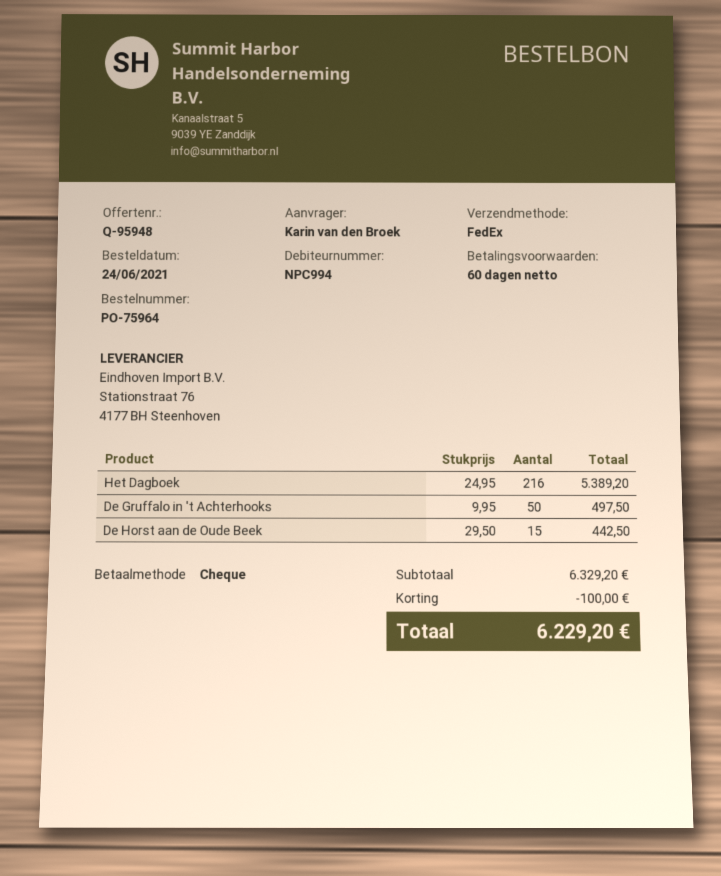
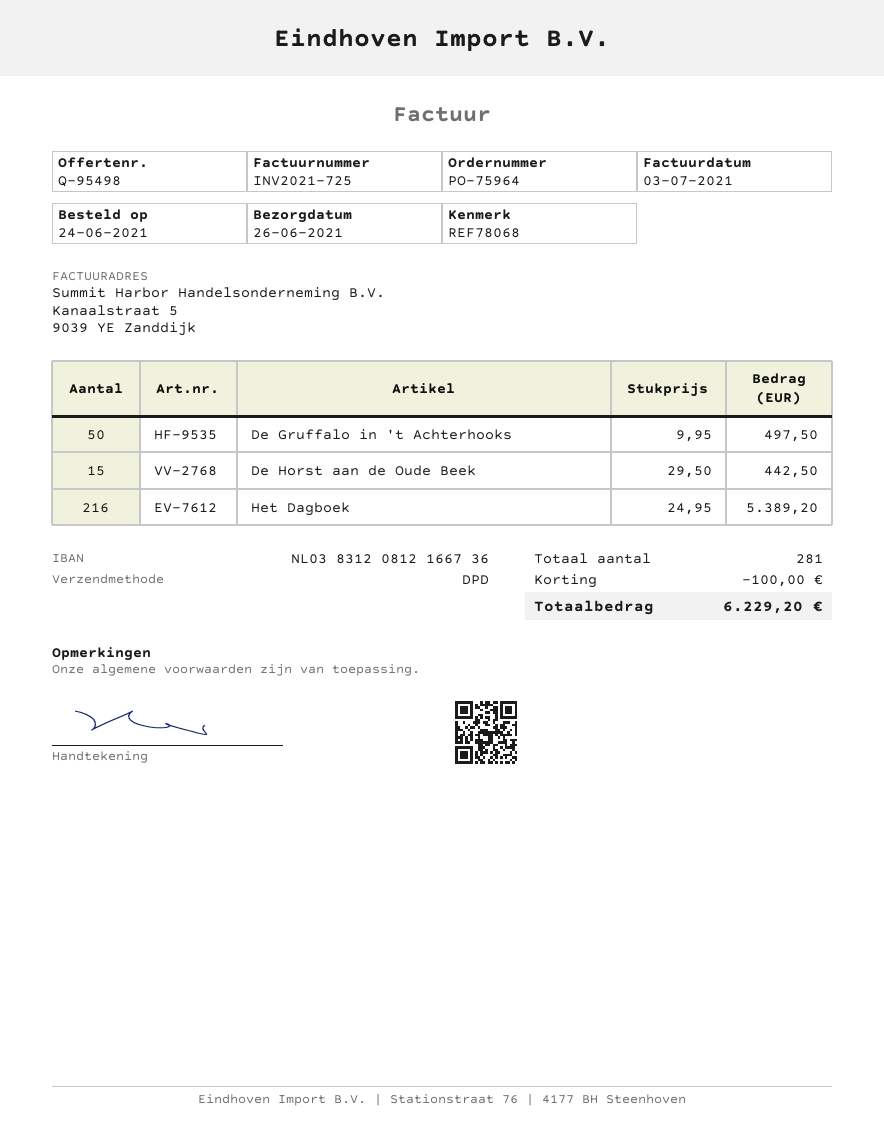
quote number: Q-95948 -> Q-95498
shipping method: FedEx -> DPD

